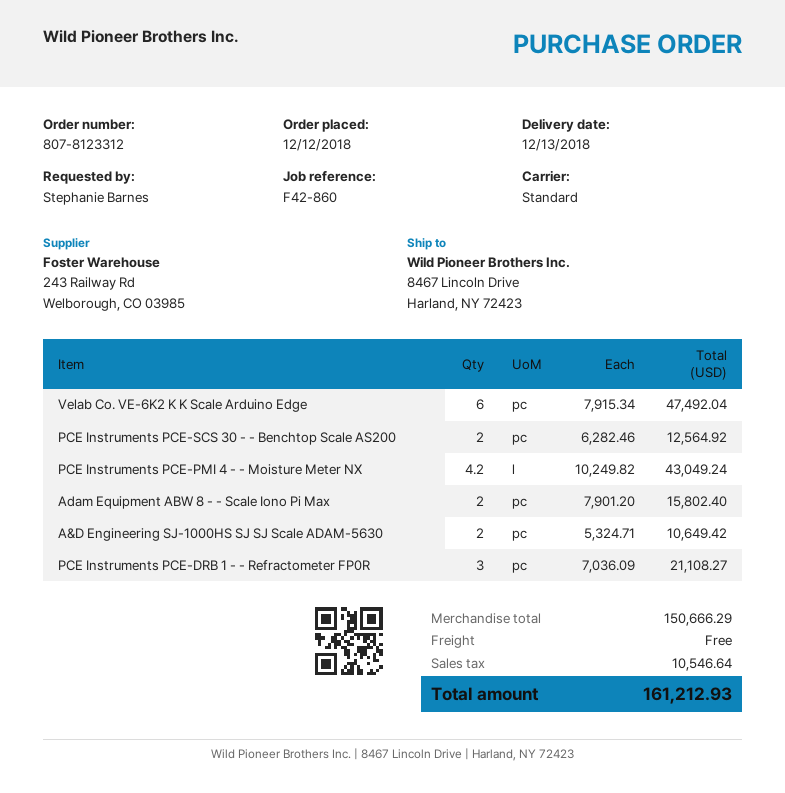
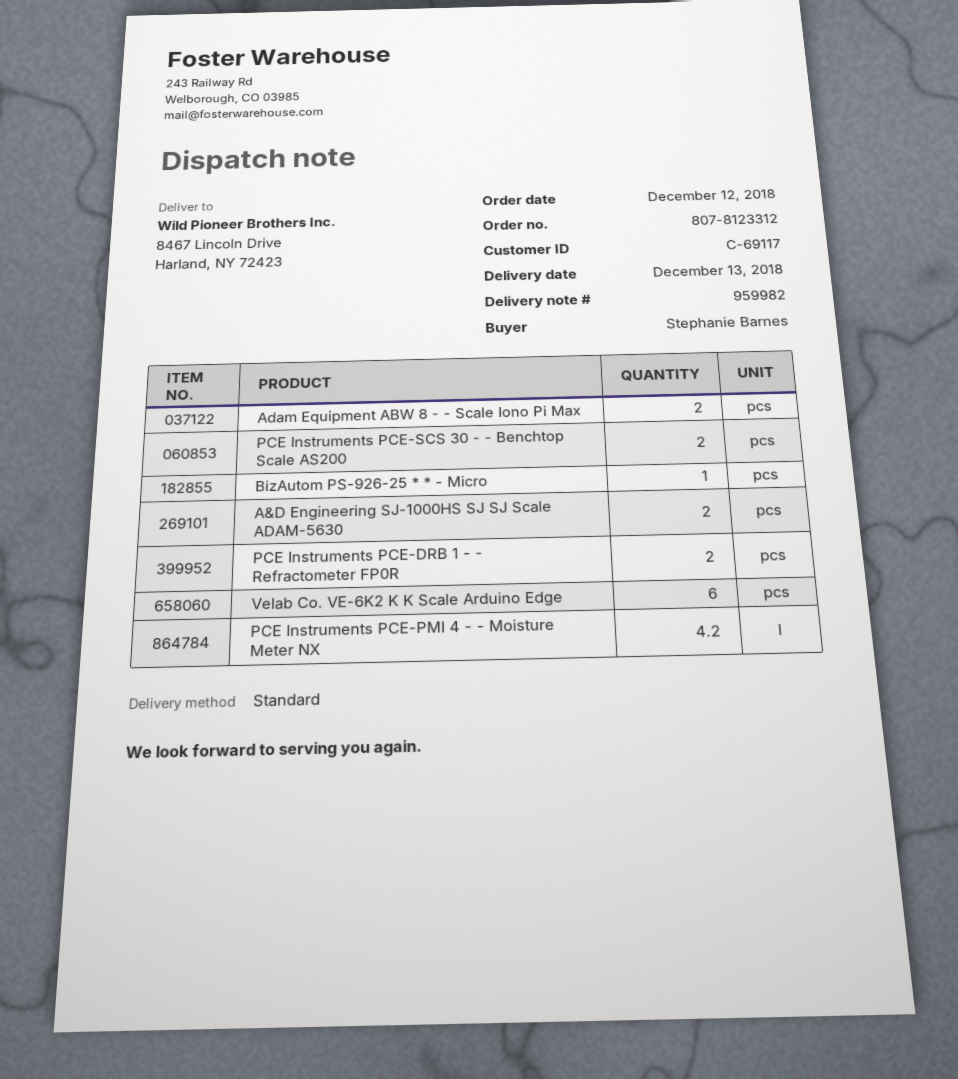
PCE Instruments PCE-DRB 1 - - Refractometer FP0R: 3 -> 2
BizAutom PS-926-25 * * - Micro: none -> 1

